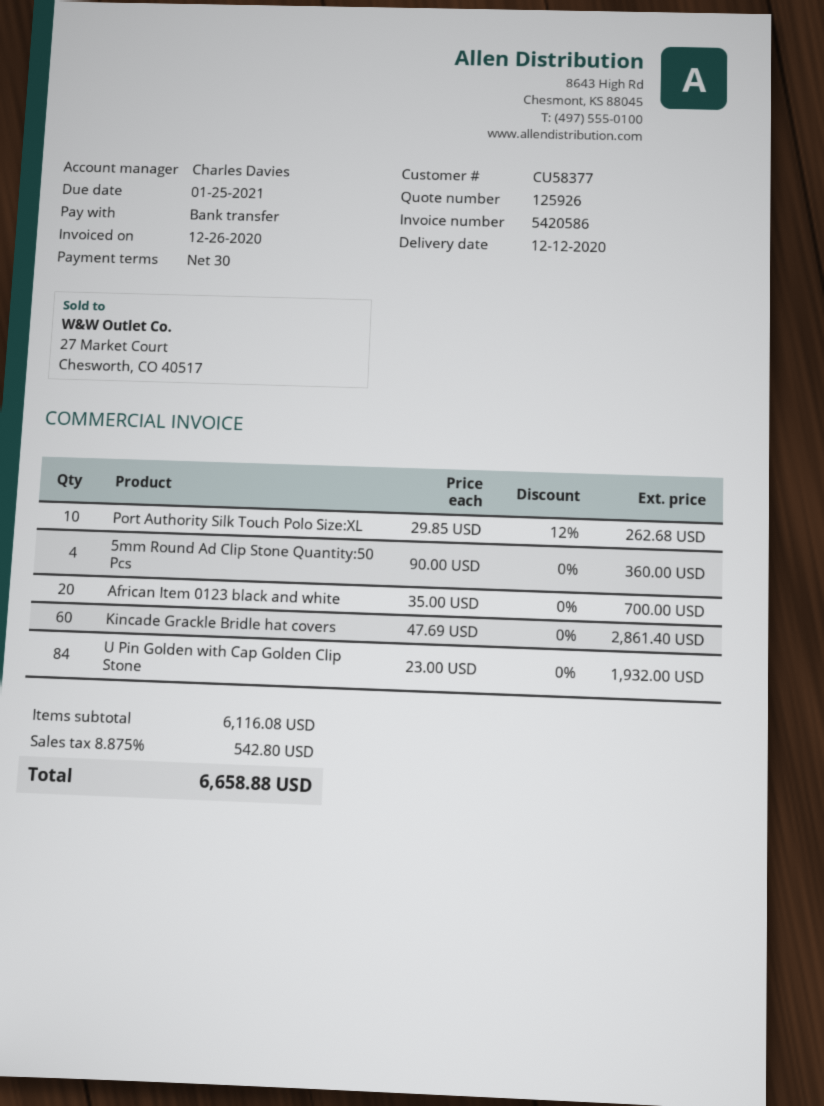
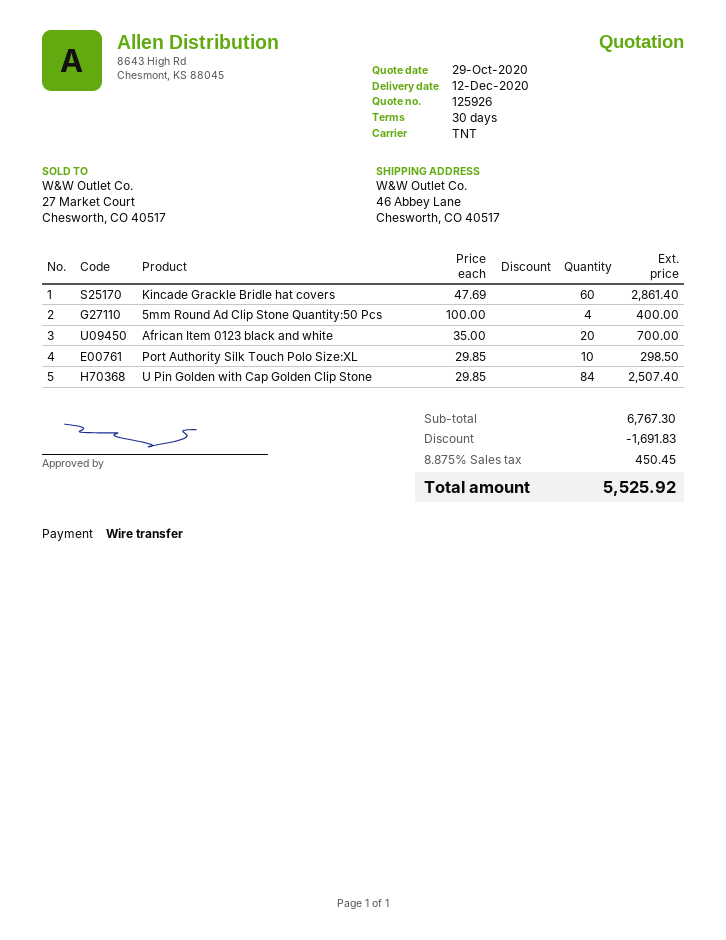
Port Authority Silk Touch Polo Size:XL: 10 x 29.85 - 12% = 262.68 -> 10 x 29.85 = 298.50
5mm Round Ad Clip Stone Quantity:50 Pcs: 4 x 90.00 = 360.00 -> 4 x 100.00 = 400.00
U Pin Golden with Cap Golden Clip Stone: 84 x 23.00 = 1932.00 -> 84 x 29.85 = 2507.40
subtotal: 6116.08 -> 6767.30
discount: none -> 1691.83
tax: 8.875% = 542.80 -> 8.875% = 450.45
total: 6658.88 -> 5525.92

